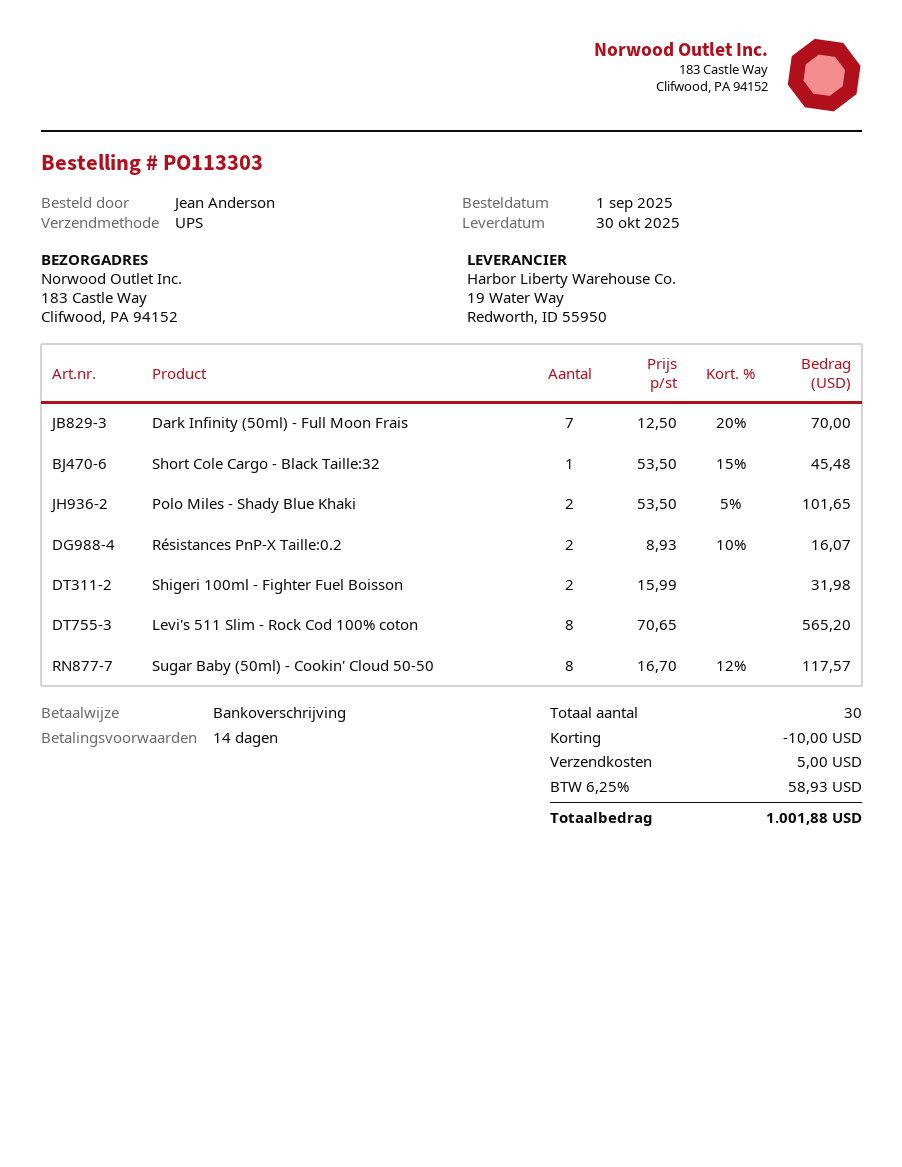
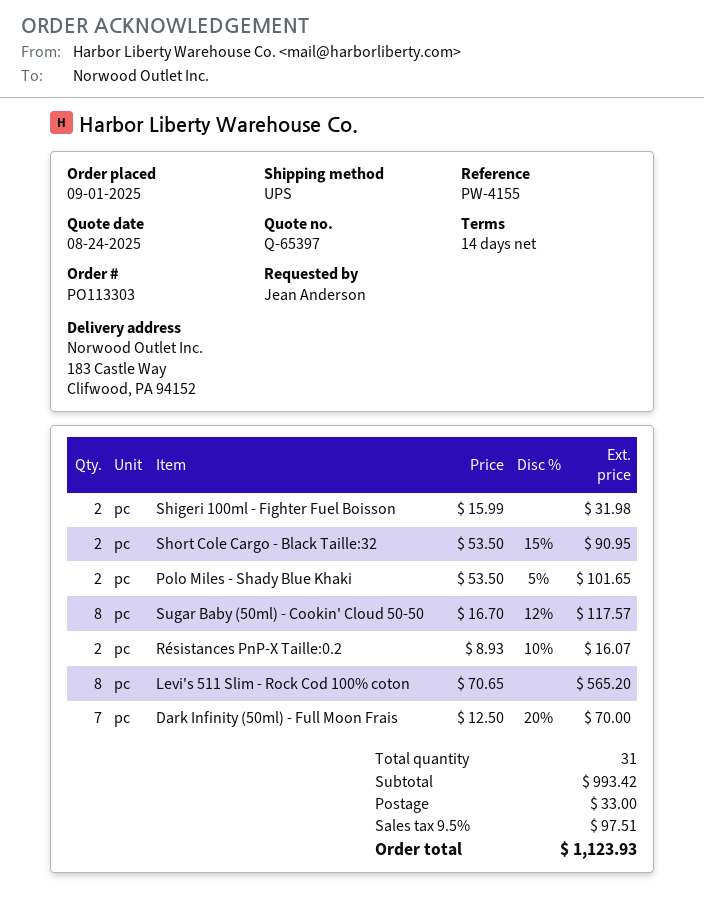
Short Cole Cargo - Black Taille:32: 1 x 53.50 - 15% = 45.48 -> 2 x 53.50 - 15% = 90.95
total quantity: 30 -> 31
discount: 10.00 -> none
shipping: 5.00 -> 33.00
tax: 6.25% = 58.93 -> 9.5% = 97.51
total: 1001.88 -> 1123.93

